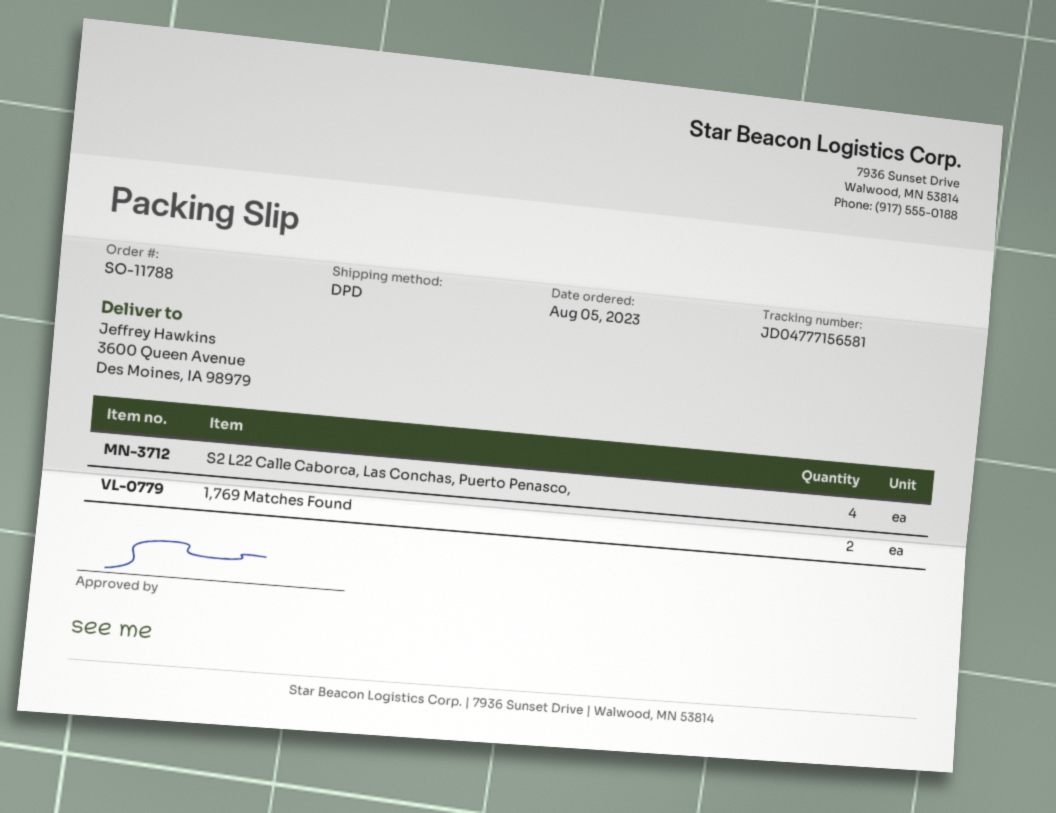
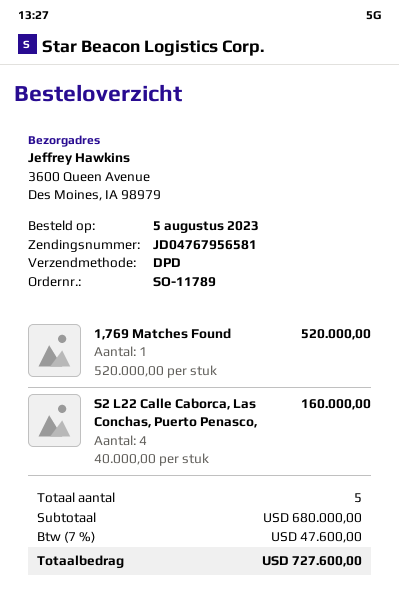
order number: SO-11788 -> SO-11789
tracking number: JD04777156581 -> JD04767956581
1,769 Matches Found: 2 -> 1

